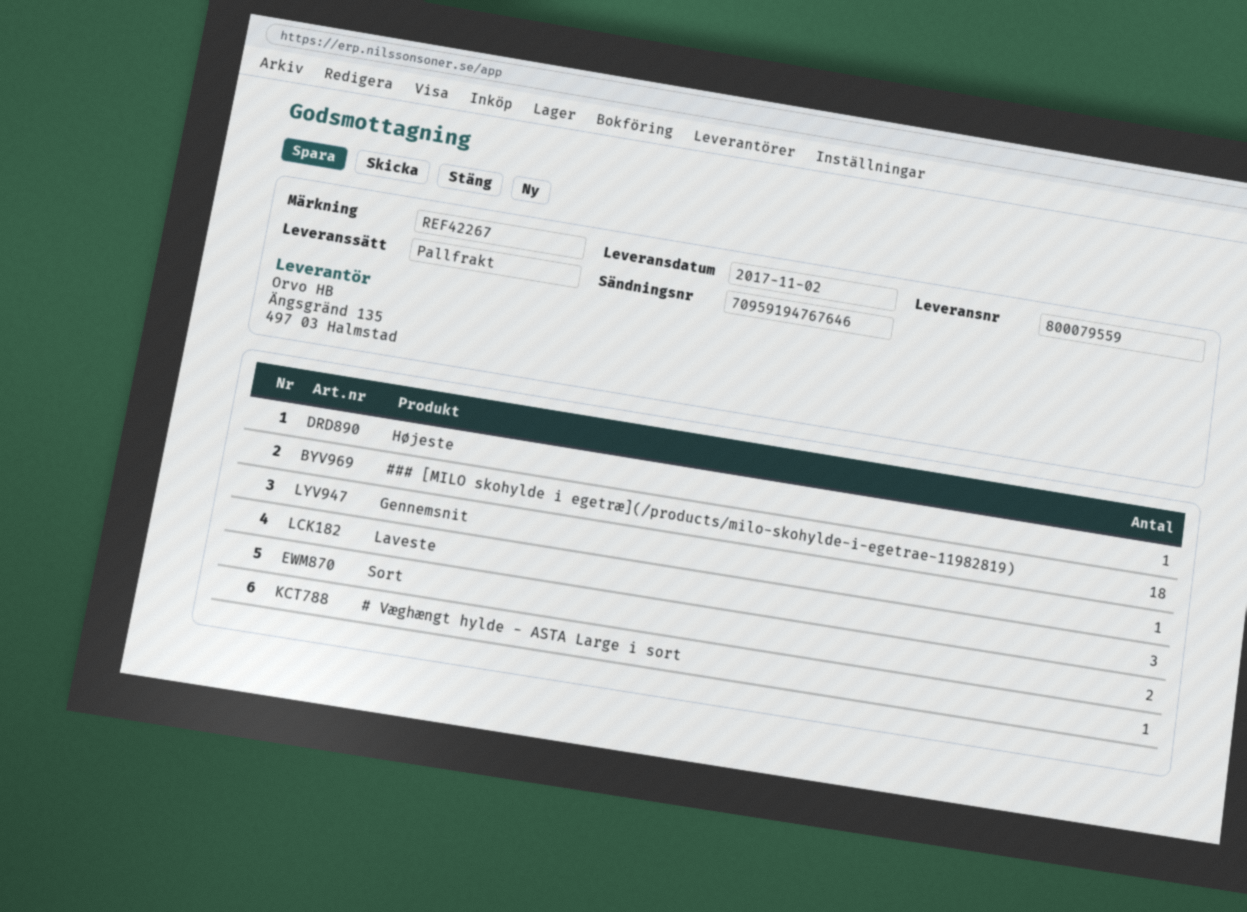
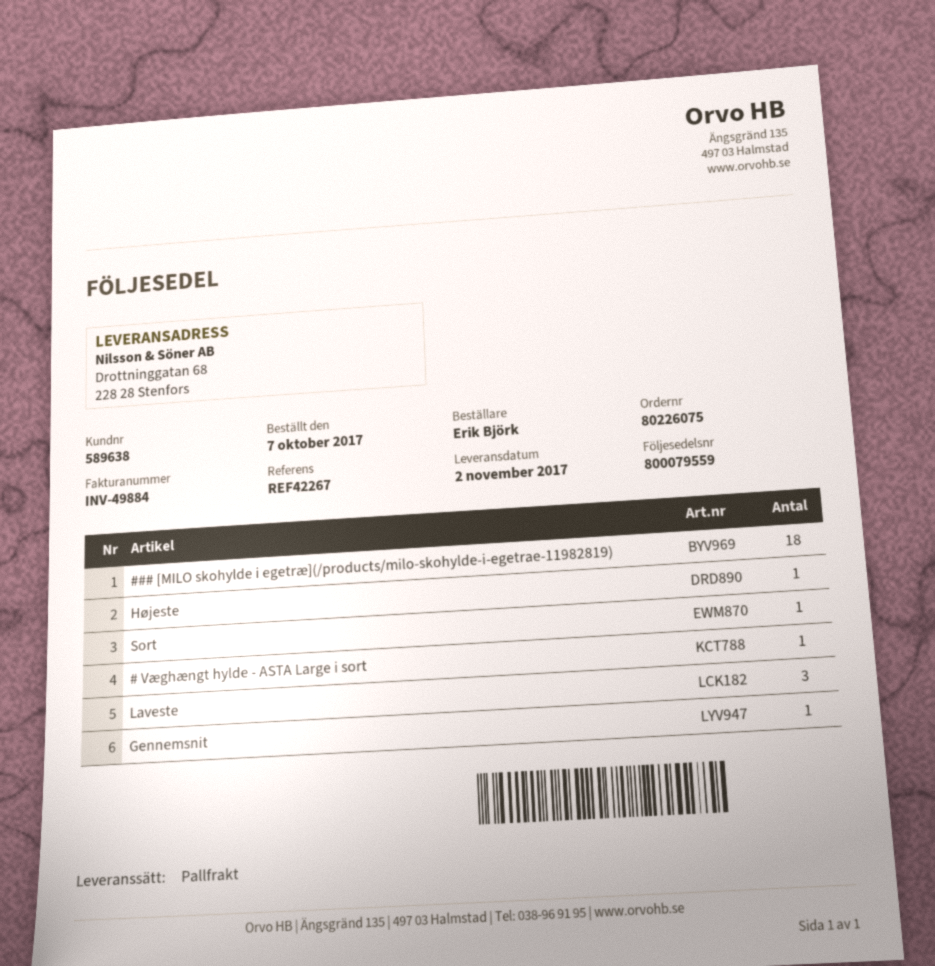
Sort: 2 -> 1

